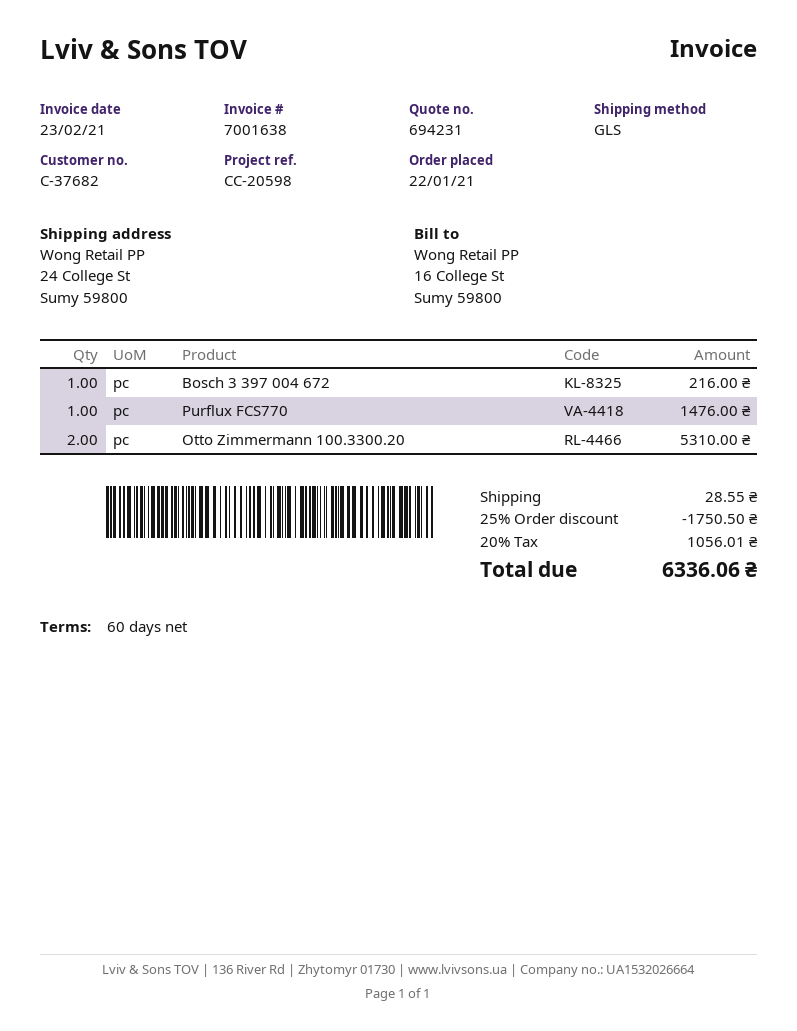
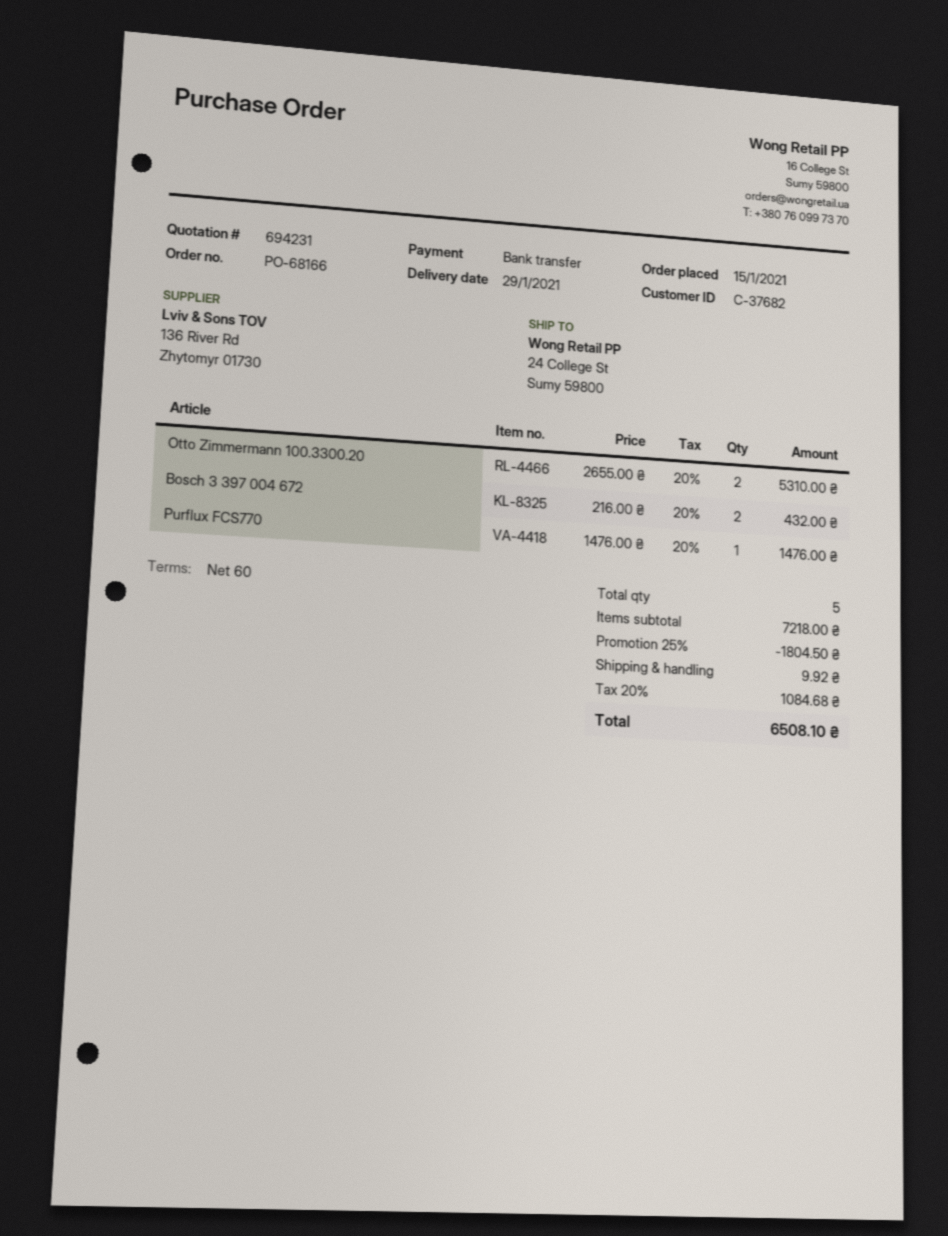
order date: 2021-01-22 -> 2021-01-15
Bosch 3 397 004 672: 1 for 216.00 -> 2 for 432.00
discount: 25% = 1750.50 -> 25% = 1804.50
shipping: 28.55 -> 9.92
tax: 20% = 1056.01 -> 20% = 1084.68
total: 6336.06 -> 6508.10

